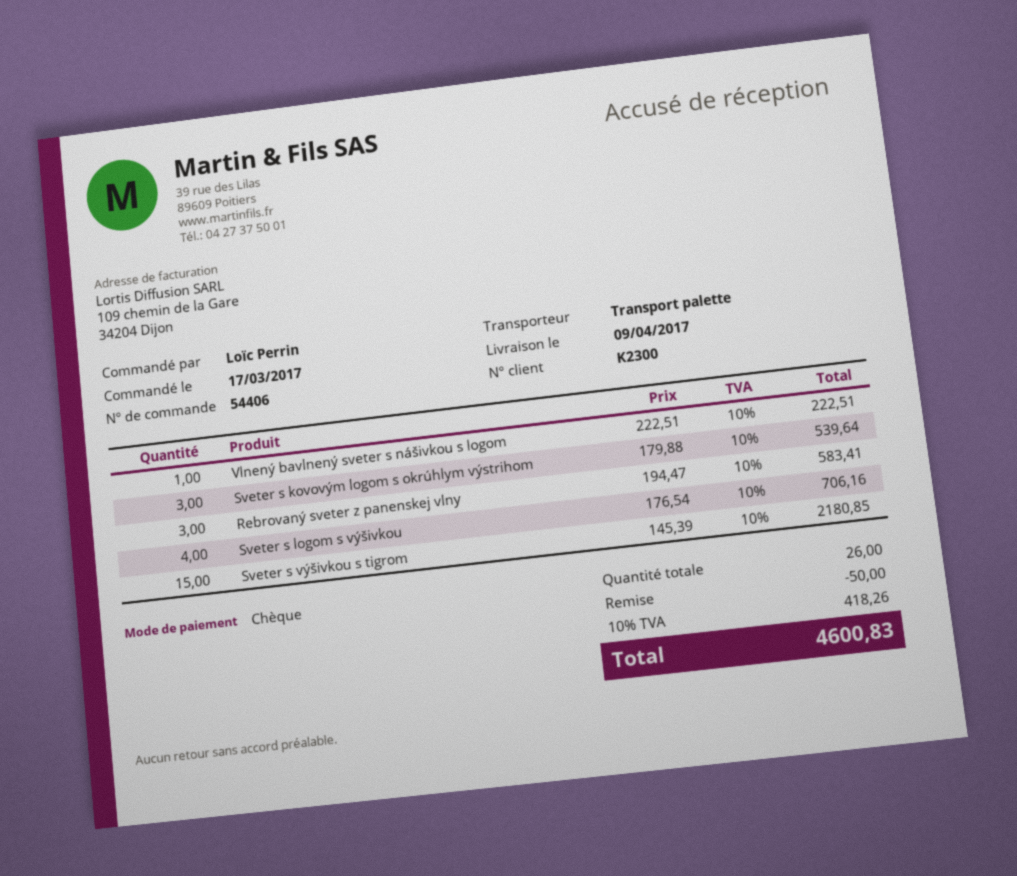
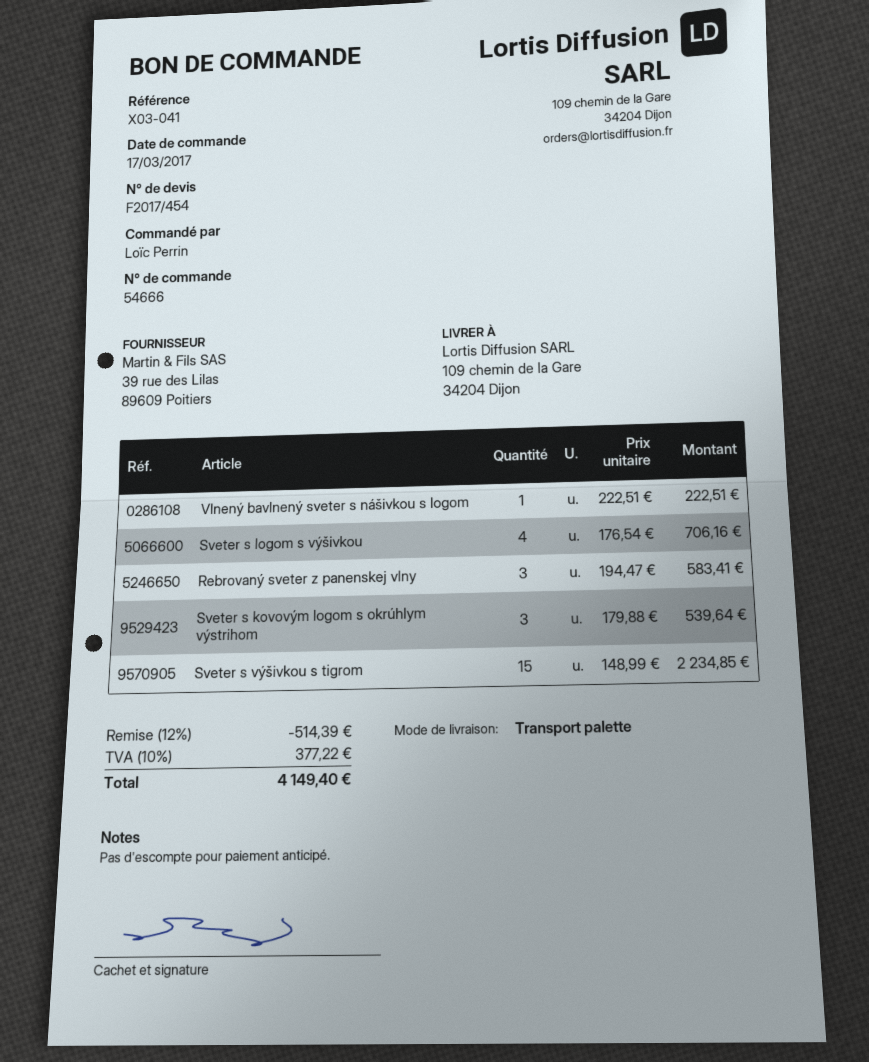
order number: 54406 -> 54666
Sveter s výšivkou s tigrom: 15 x 145.39 = 2180.85 -> 15 x 148.99 = 2234.85
discount: 50.00 -> 514.39
tax: 10% = 418.26 -> 10% = 377.22
total: 4600.83 -> 4149.40

